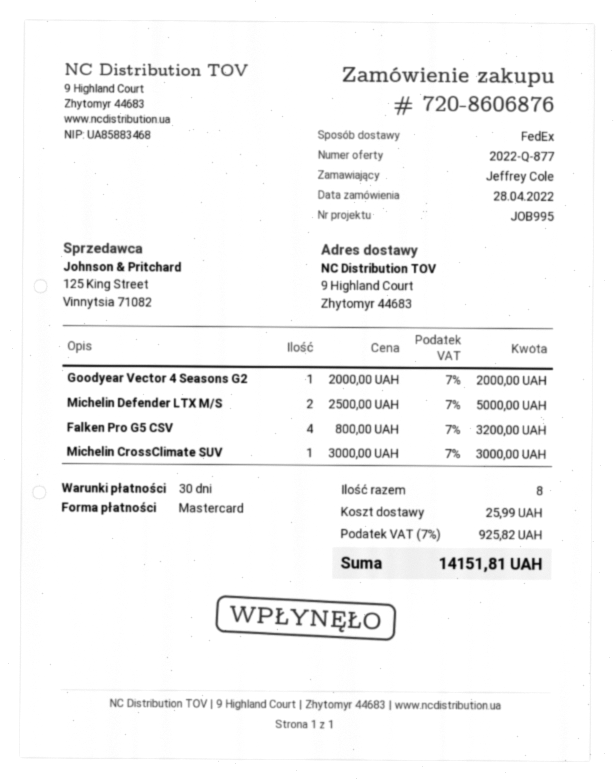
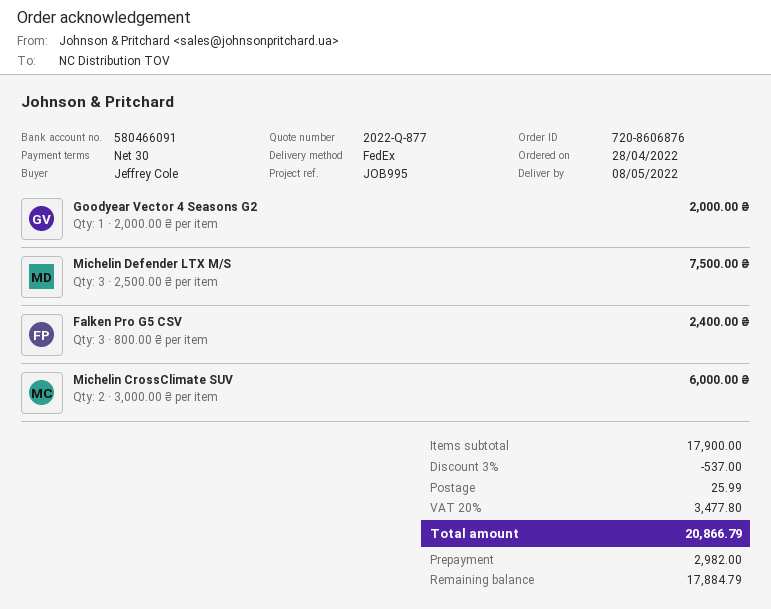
Michelin Defender LTX M/S: 2 x 2500.00 = 5000.00 -> 3 x 2500.00 = 7500.00
Falken Pro G5 CSV: 4 x 800.00 = 3200.00 -> 3 x 800.00 = 2400.00
Michelin CrossClimate SUV: 1 x 3000.00 = 3000.00 -> 2 x 3000.00 = 6000.00
discount: none -> 3% = 537.00
tax: 7% = 925.82 -> 20% = 3477.80
total: 14151.81 -> 20866.79

